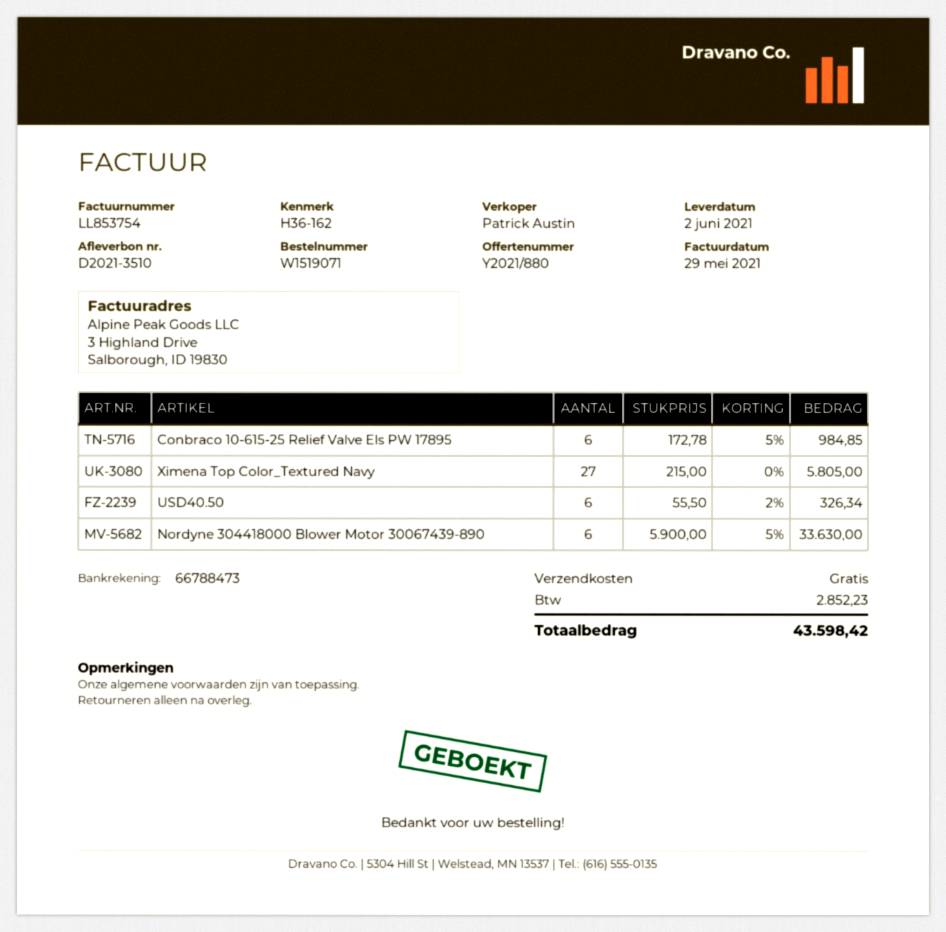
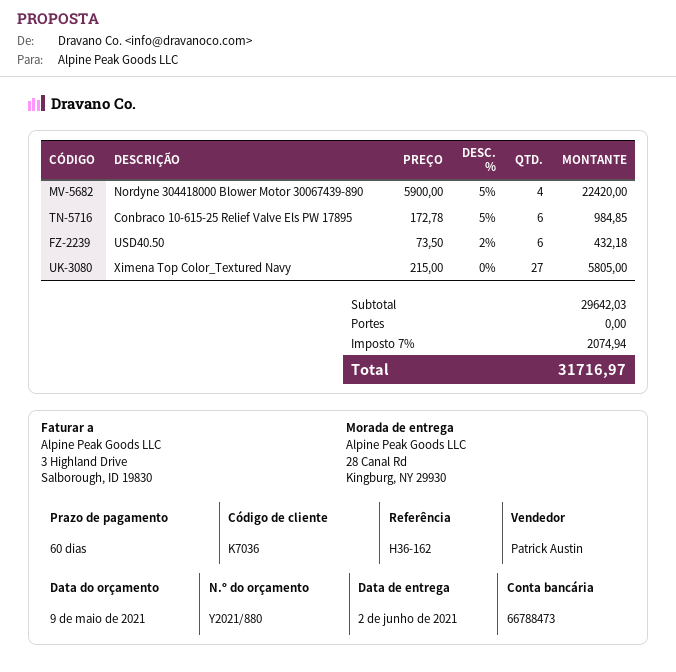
USD40.50: 6 x 55.50 - 2% = 326.34 -> 6 x 73.50 - 2% = 432.18
Nordyne 304418000 Blower Motor 30067439-890: 6 x 5900.00 - 5% = 33630.00 -> 4 x 5900.00 - 5% = 22420.00
tax: 2852.23 -> 2074.94
total: 43598.42 -> 31716.97

